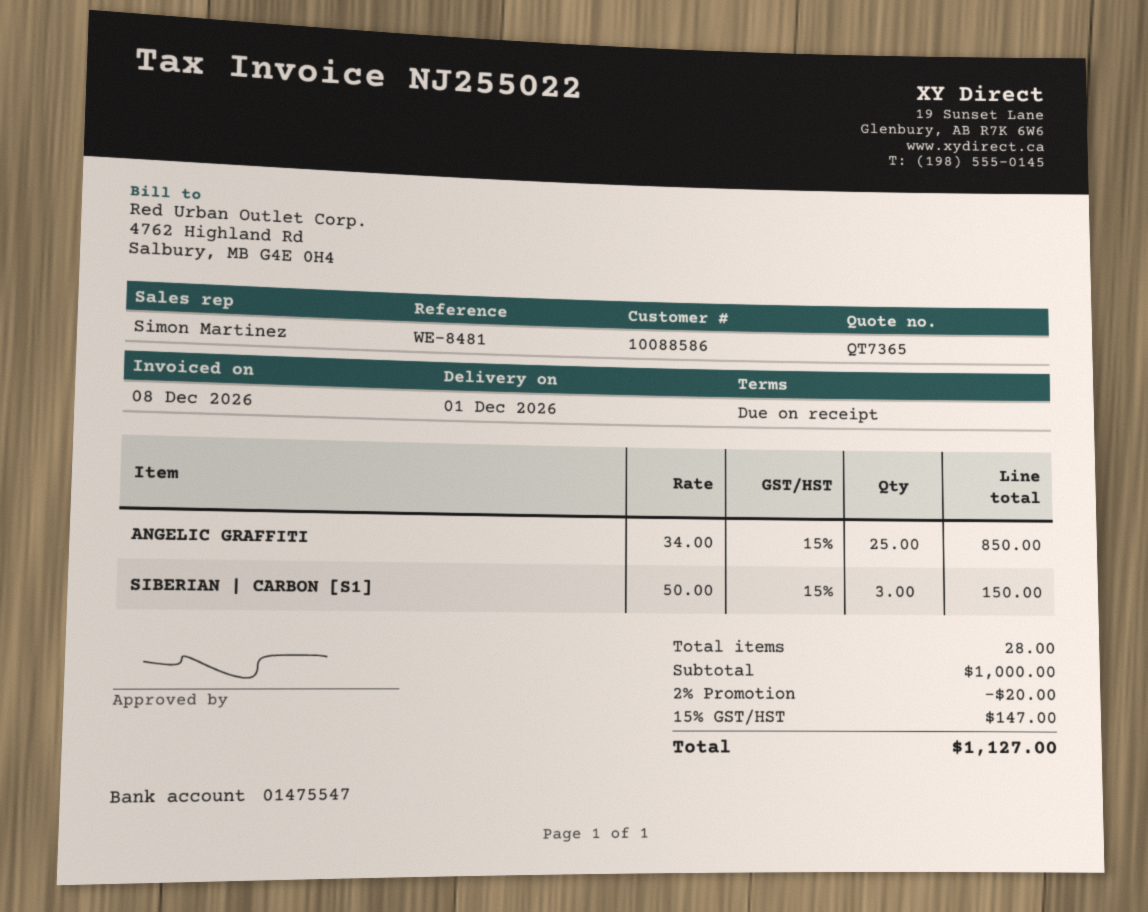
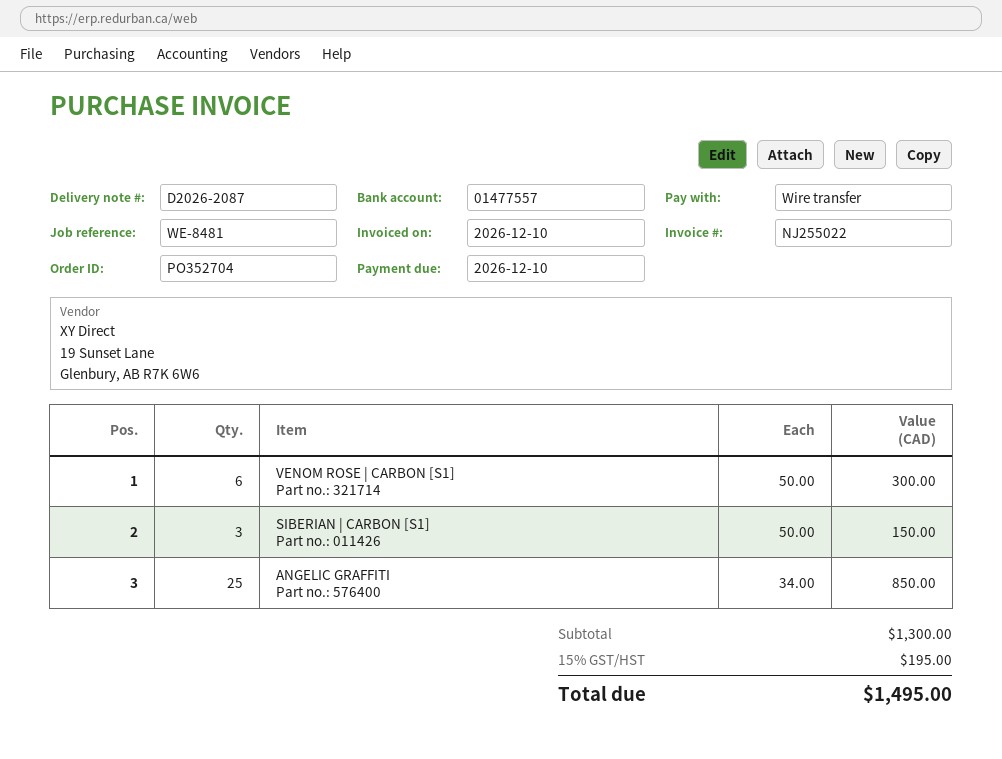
invoice date: 2026-12-08 -> 2026-12-10
bank account: 01475547 -> 01477557
VENOM ROSE | CARBON [S1]: none -> 6 x 50.00 = 300.00
subtotal: 1000.00 -> 1300.00
discount: 2% = 20.00 -> none
tax: 15% = 147.00 -> 15% = 195.00
total: 1127.00 -> 1495.00

